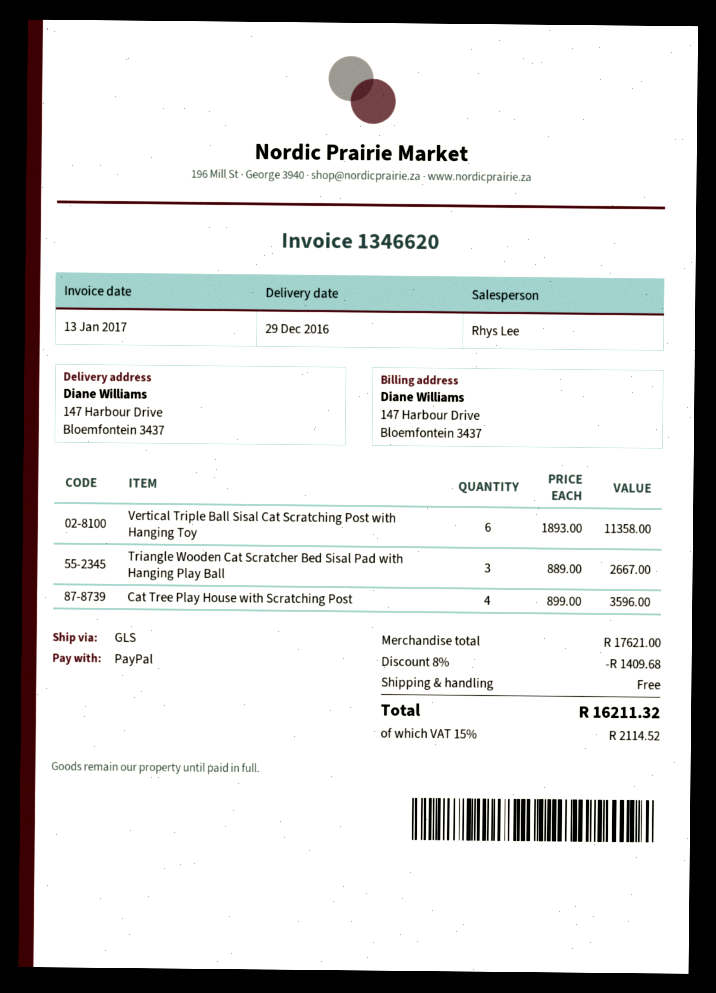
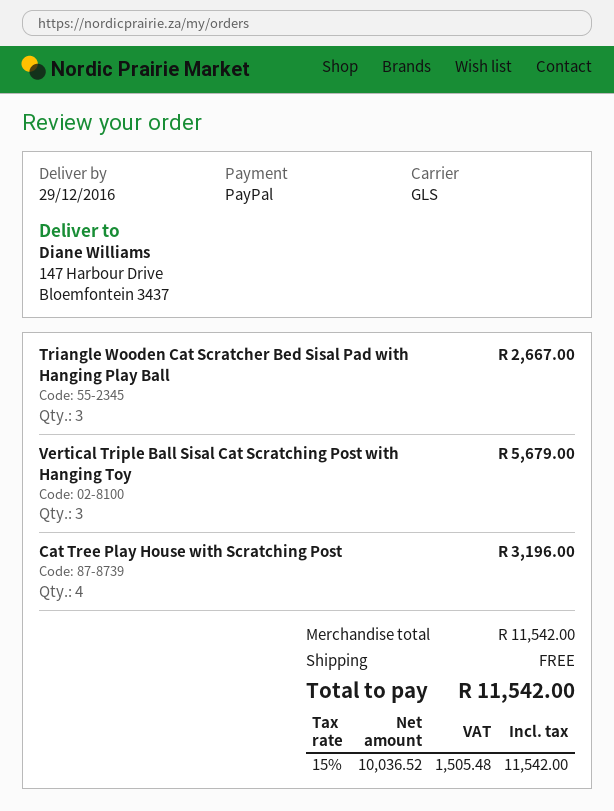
Vertical Triple Ball Sisal Cat Scratching Post with Hanging Toy: 6 for 11358.00 -> 3 for 5679.00
Cat Tree Play House with Scratching Post: 4 for 3596.00 -> 4 for 3196.00
subtotal: 17621.00 -> 11542.00
discount: 8% = 1409.68 -> none
tax: 15% = 2114.52 -> 15% = 1505.48
total: 16211.32 -> 11542.00

